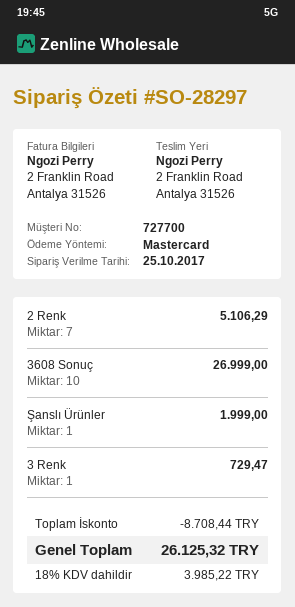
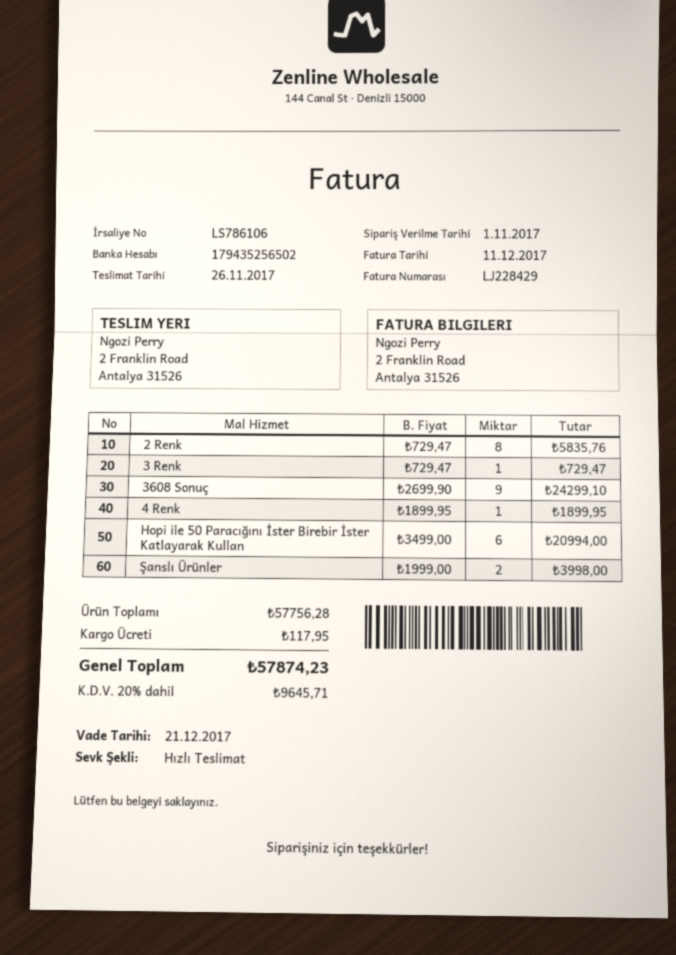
order date: 2017-10-25 -> 2017-11-01
2 Renk: 7 for 5106.29 -> 8 for 5835.76
3608 Sonuç: 10 for 26999.00 -> 9 for 24299.10
Şanslı Ürünler: 1 for 1999.00 -> 2 for 3998.00
4 Renk: none -> 1 for 1899.95
Hopi ile 50 Paracığını İster Birebir İster Katlayarak Kullan: none -> 6 for 20994.00
discount: 8708.44 -> none
shipping: none -> 117.95
tax: 18% = 3985.22 -> 20% = 9645.71
total: 26125.32 -> 57874.23

